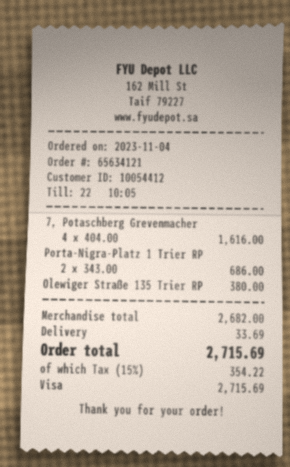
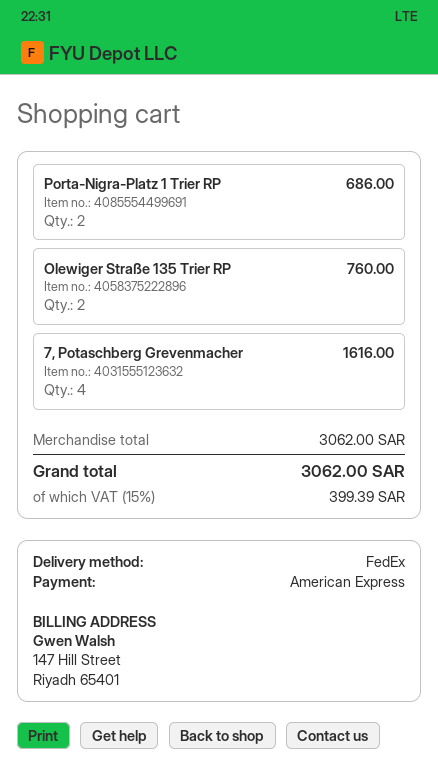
payment method: Visa -> American Express
Olewiger Straße 135 Trier RP: 1 for 380.00 -> 2 for 760.00
subtotal: 2682.00 -> 3062.00
shipping: 33.69 -> none
tax: 15% = 354.22 -> 15% = 399.39
total: 2715.69 -> 3062.00

